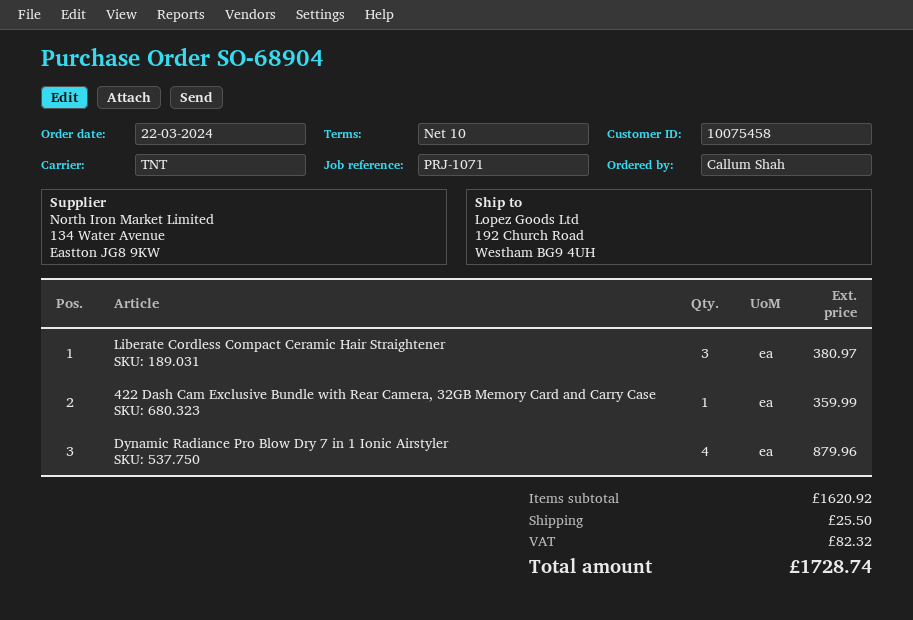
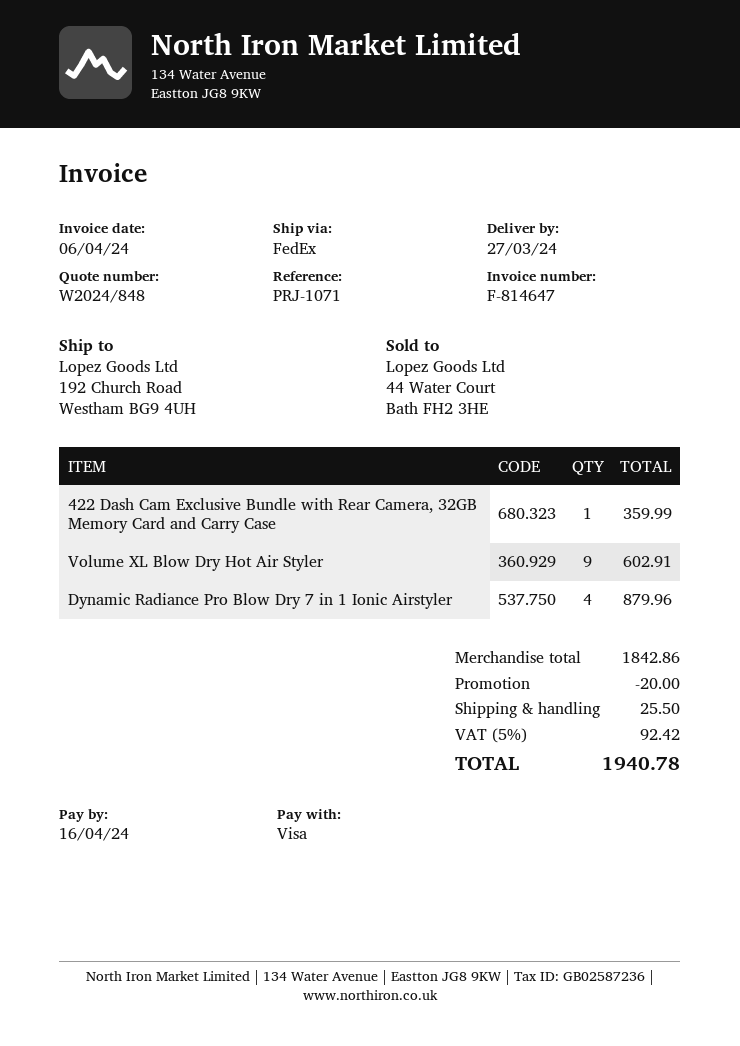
shipping method: TNT -> FedEx
Liberate Cordless Compact Ceramic Hair Straightener: 3 for 380.97 -> none
Volume XL Blow Dry Hot Air Styler: none -> 9 for 602.91
subtotal: 1620.92 -> 1842.86
discount: none -> 20.00
tax: 82.32 -> 92.42
total: 1728.74 -> 1940.78

